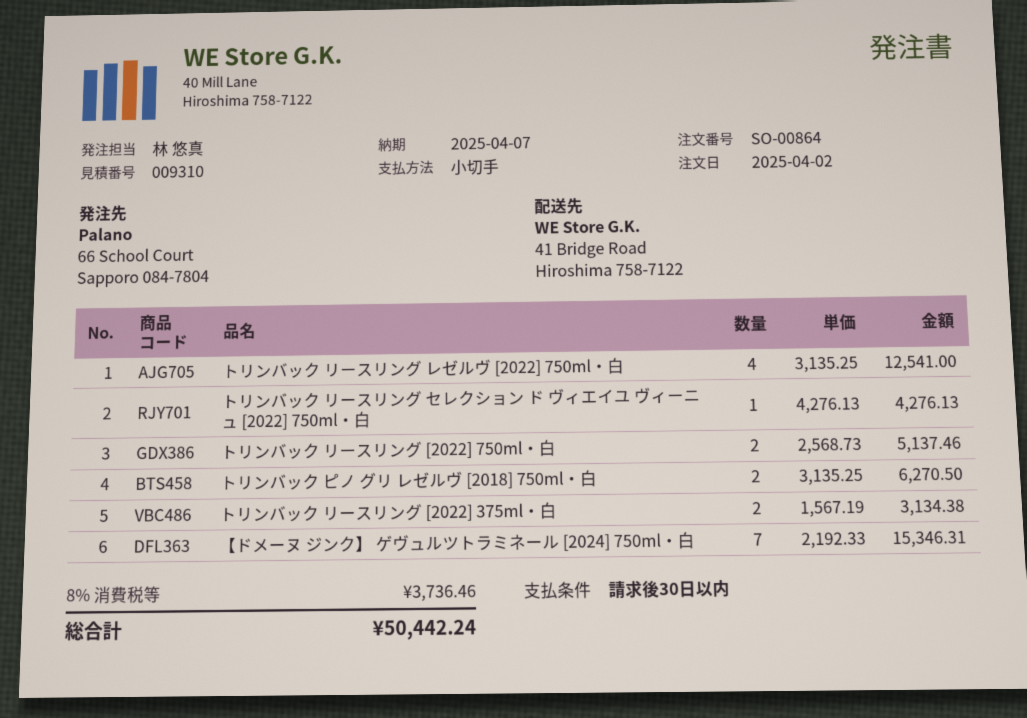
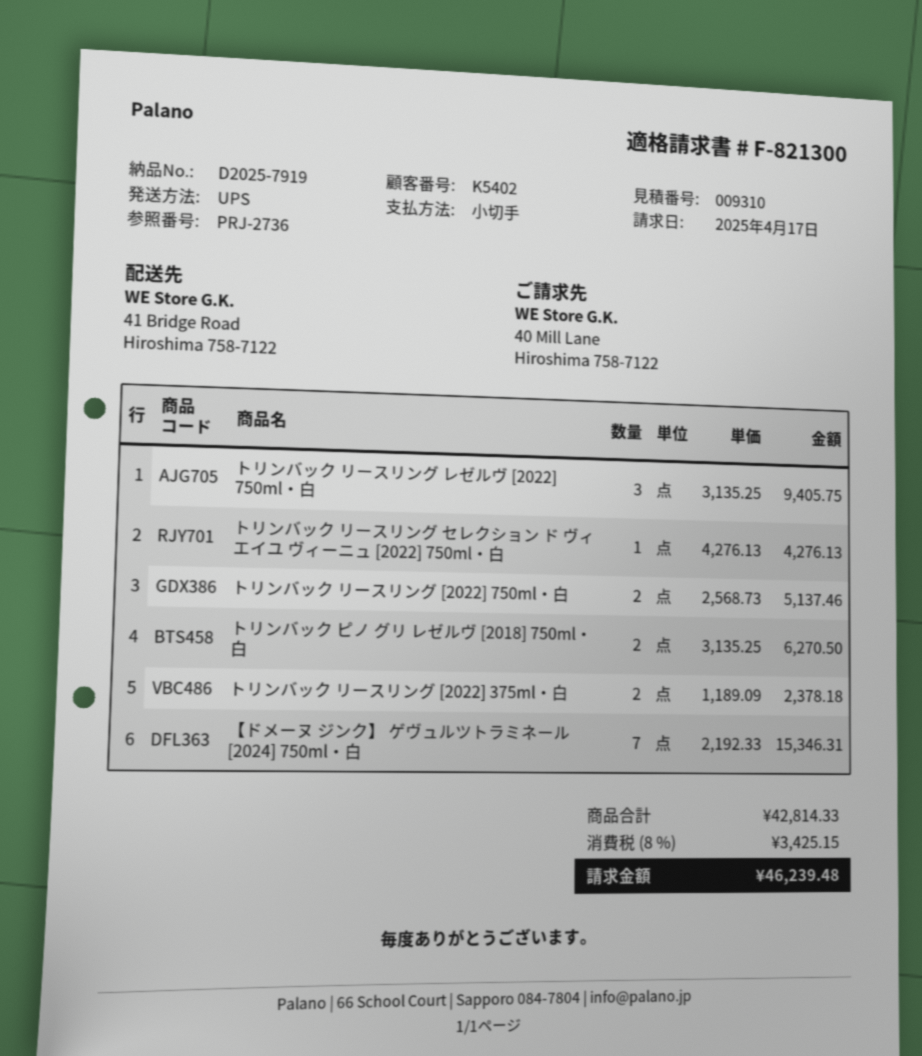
トリンバック リースリング レゼルヴ [2022] 750ml・白: 4 x 3135.25 = 12541.00 -> 3 x 3135.25 = 9405.75
トリンバック リースリング [2022] 375ml・白: 2 x 1567.19 = 3134.38 -> 2 x 1189.09 = 2378.18
tax: 8% = 3736.46 -> 8% = 3425.15
total: 50442.24 -> 46239.48

